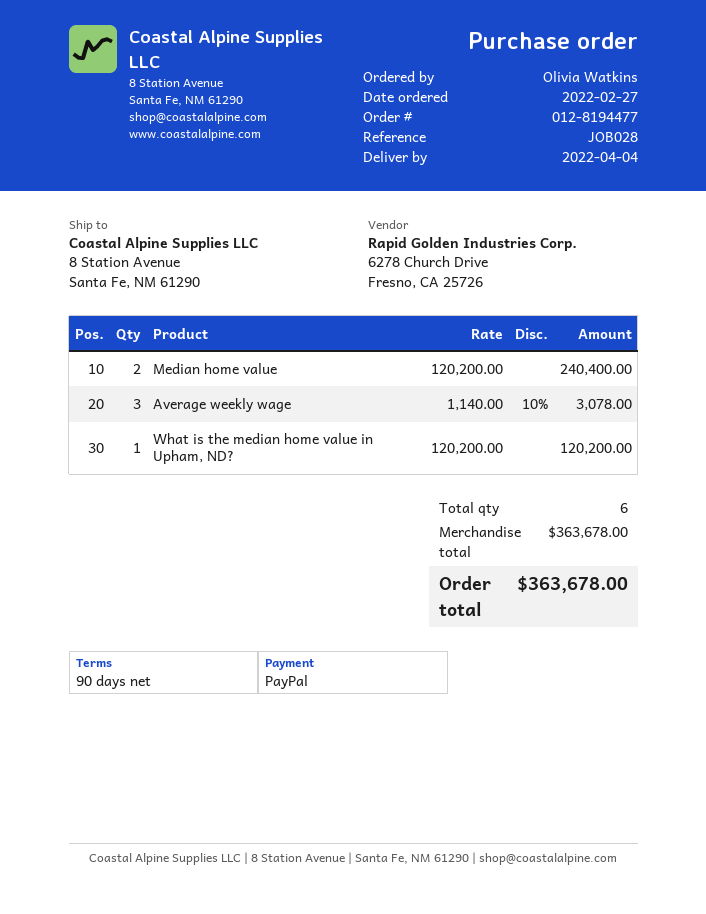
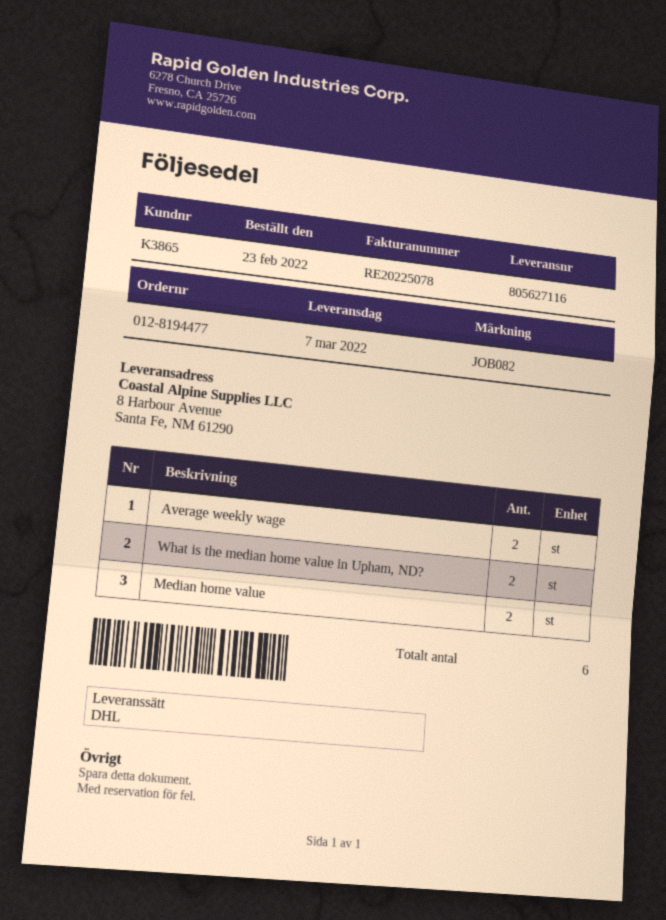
order date: 2022-02-27 -> 2022-02-23
delivery date: 2022-04-04 -> 2022-03-07
reference: JOB028 -> JOB082
ship to: 8 Station Avenue, Santa Fe, NM 61290 -> 8 Harbour Avenue, Santa Fe, NM 61290
Average weekly wage: 3 -> 2
What is the median home value in Upham, ND?: 1 -> 2

